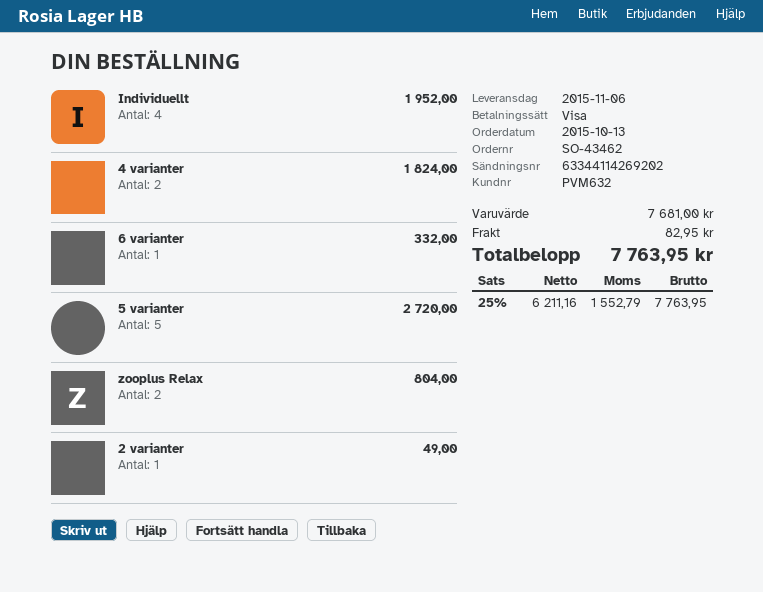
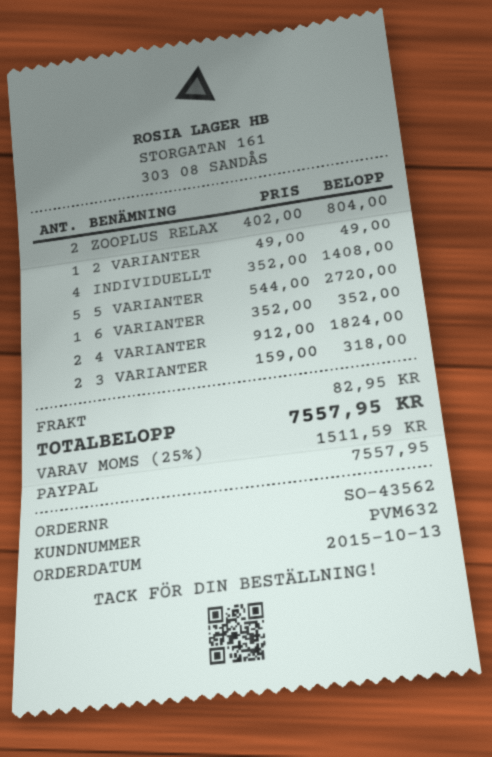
order number: SO-43462 -> SO-43562
payment method: Visa -> PayPal
Individuellt: 4 for 1952.00 -> 4 for 1408.00
6 varianter: 1 for 332.00 -> 1 for 352.00
3 VARIANTER: none -> 2 for 318.00
tax: 25% = 1552.79 -> 25% = 1511.59
total: 7763.95 -> 7557.95

